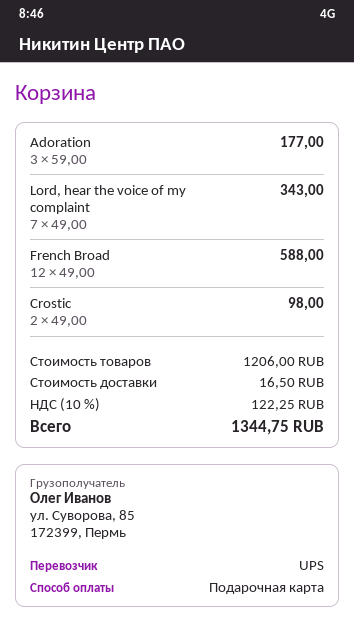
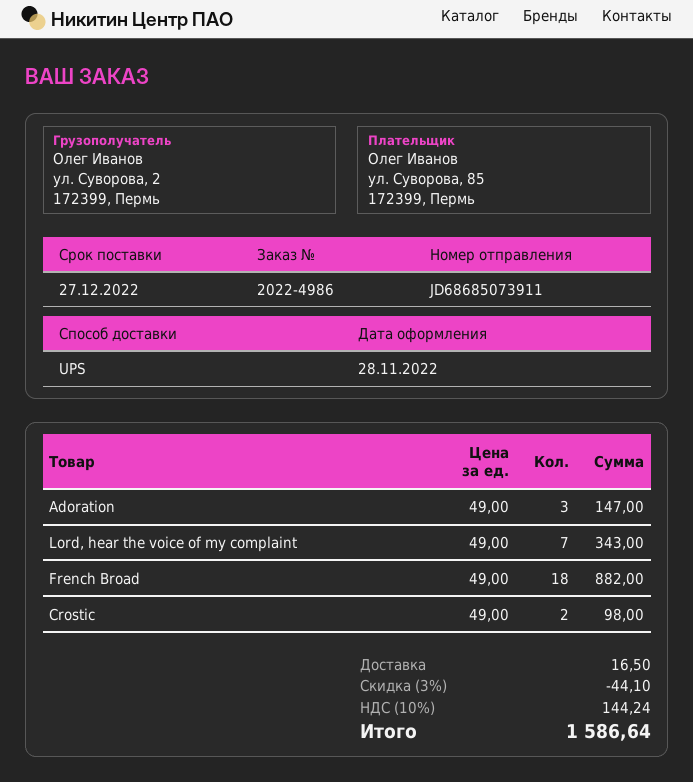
ship to: ул. Суворова, 85, 172399, Пермь -> ул. Суворова, 2, 172399, Пермь
Adoration: 3 x 59.00 = 177.00 -> 3 x 49.00 = 147.00
French Broad: 12 x 49.00 = 588.00 -> 18 x 49.00 = 882.00
discount: none -> 3% = 44.10
tax: 10% = 122.25 -> 10% = 144.24
total: 1344.75 -> 1586.64

